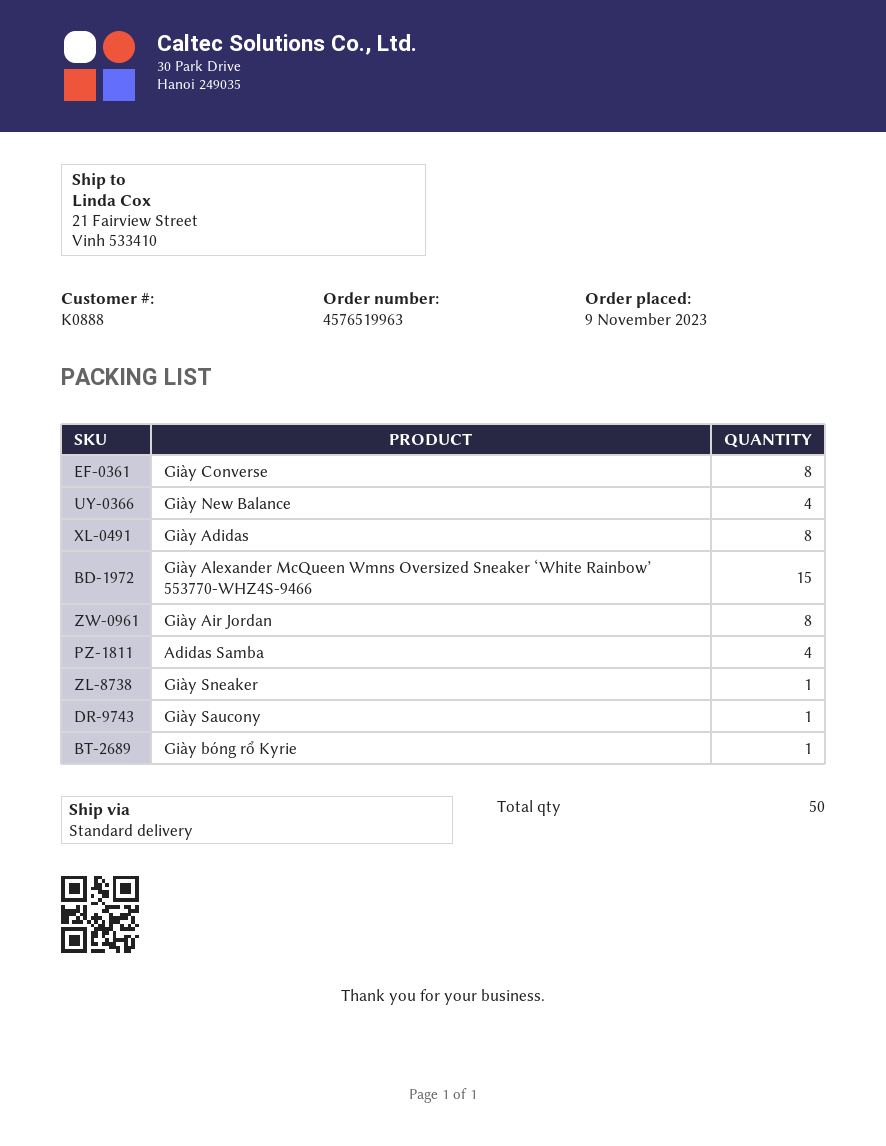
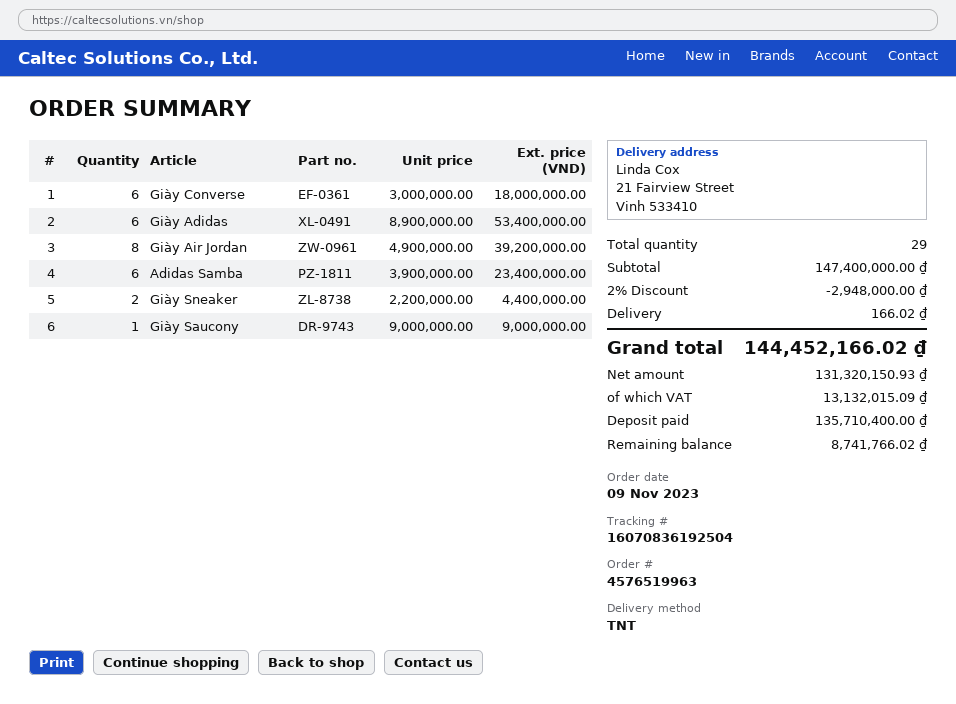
shipping method: standard -> TNT
Giày Converse: 8 -> 6
Giày New Balance: 4 -> none
Giày Adidas: 8 -> 6
Giày Alexander McQueen Wmns Oversized Sneaker ‘White Rainbow’ 553770-WHZ4S-9466: 15 -> none
Adidas Samba: 4 -> 6
Giày Sneaker: 1 -> 2
Giày bóng rổ Kyrie: 1 -> none
total quantity: 50 -> 29

